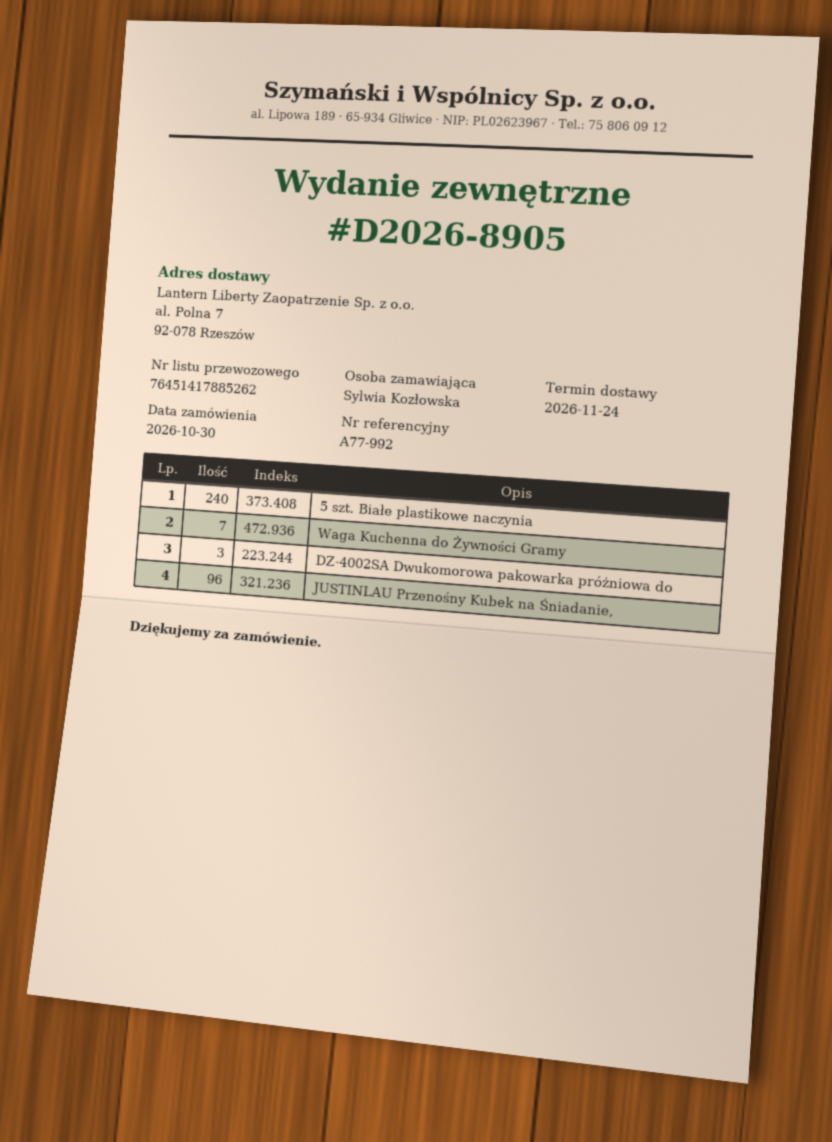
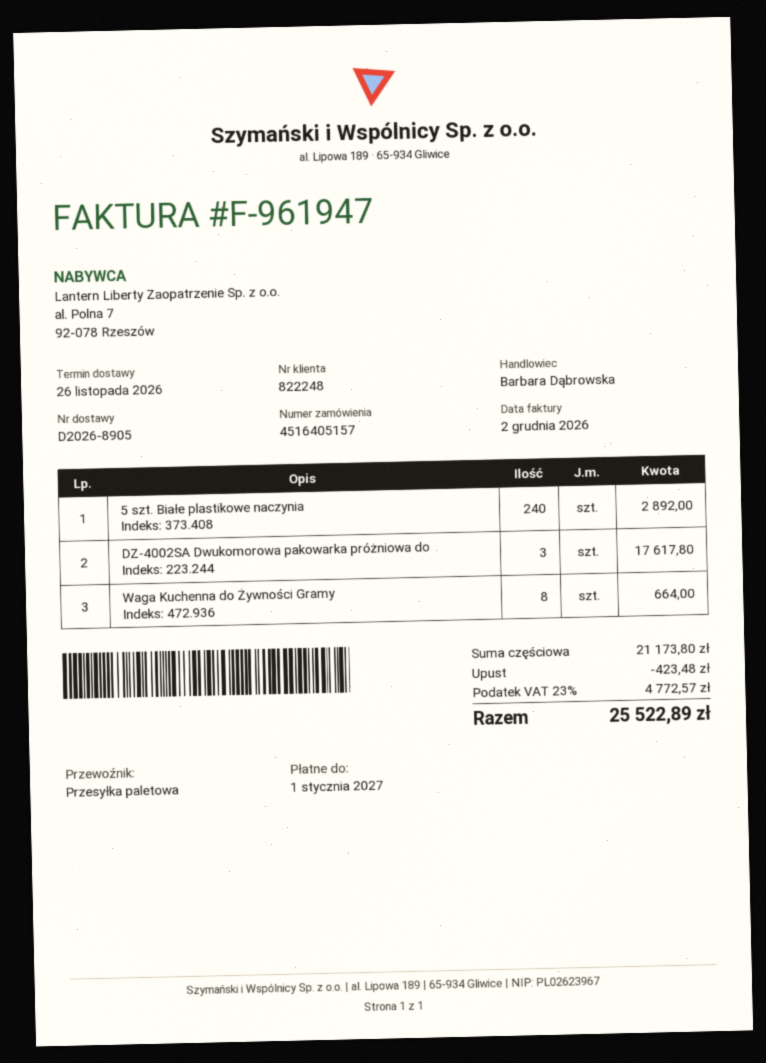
delivery date: 2026-11-24 -> 2026-11-26
Waga Kuchenna do Żywności Gramy: 7 -> 8
JUSTINLAU Przenośny Kubek na Śniadanie,: 96 -> none

